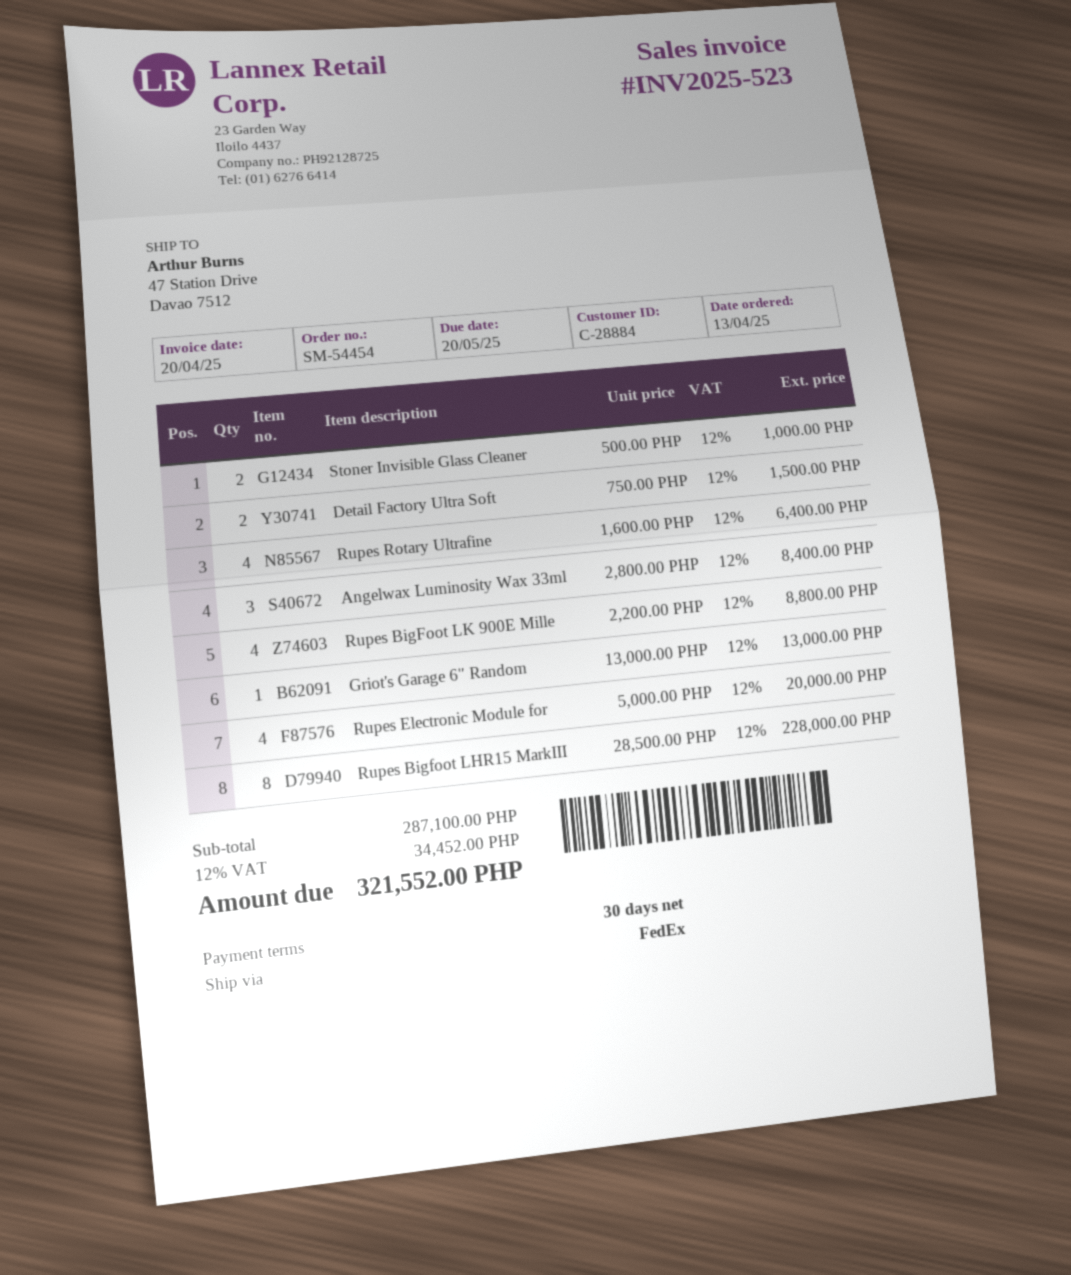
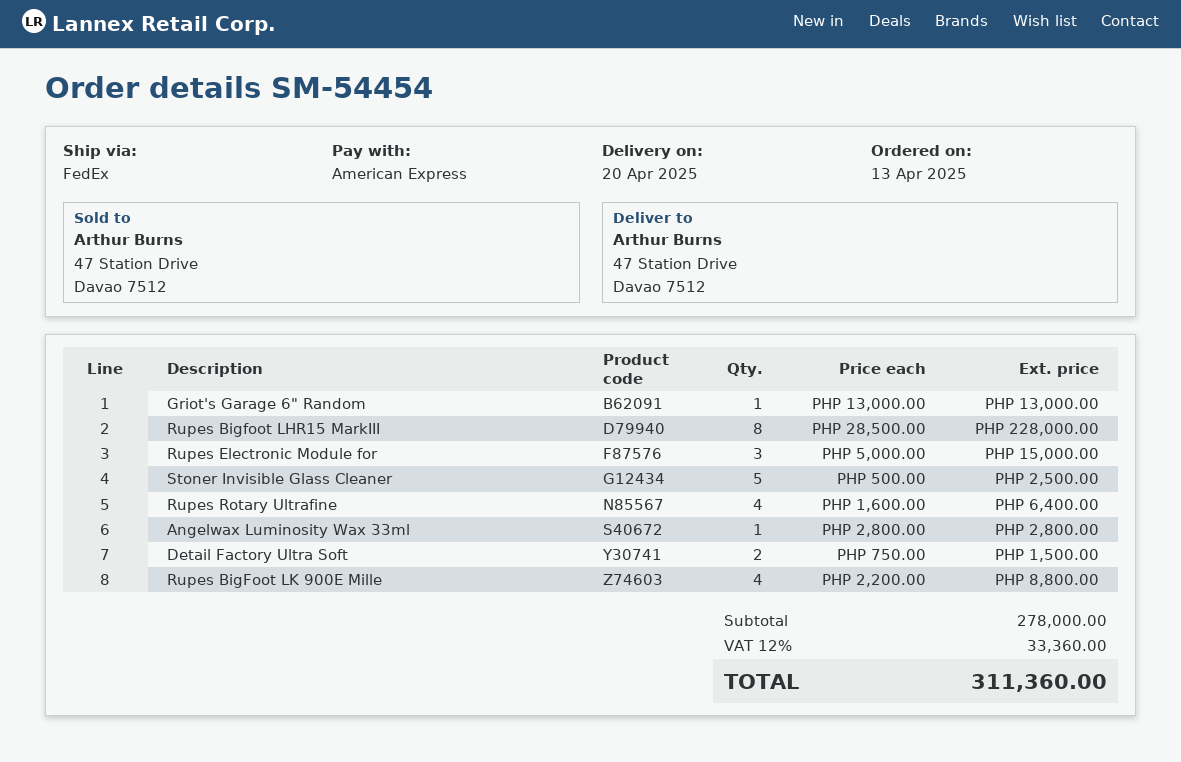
Stoner Invisible Glass Cleaner: 2 x 500.00 = 1000.00 -> 5 x 500.00 = 2500.00
Angelwax Luminosity Wax 33ml: 3 x 2800.00 = 8400.00 -> 1 x 2800.00 = 2800.00
Rupes Electronic Module for: 4 x 5000.00 = 20000.00 -> 3 x 5000.00 = 15000.00
subtotal: 287100.00 -> 278000.00
tax: 12% = 34452.00 -> 12% = 33360.00
total: 321552.00 -> 311360.00

